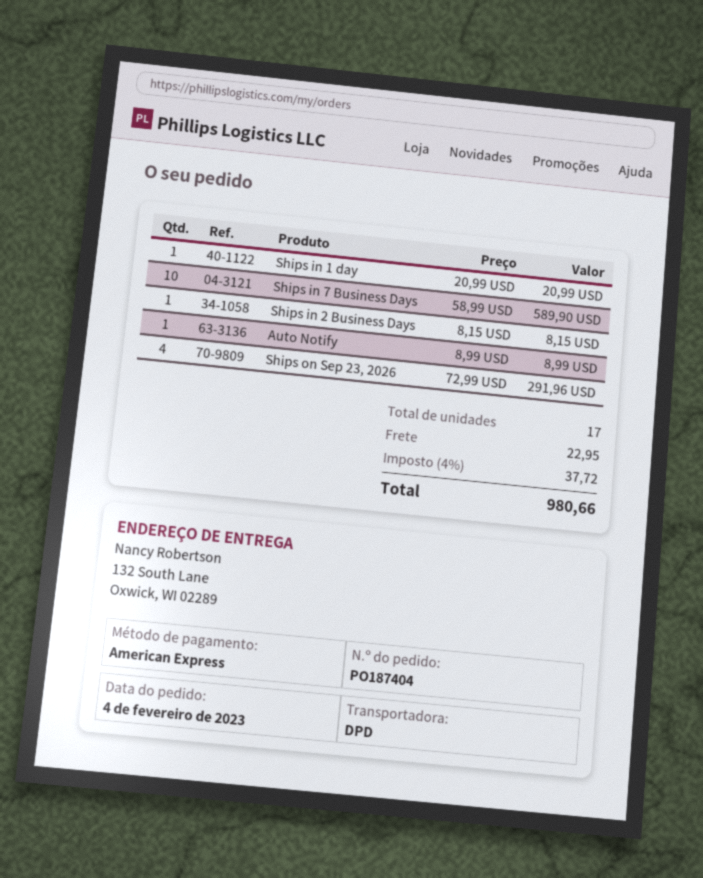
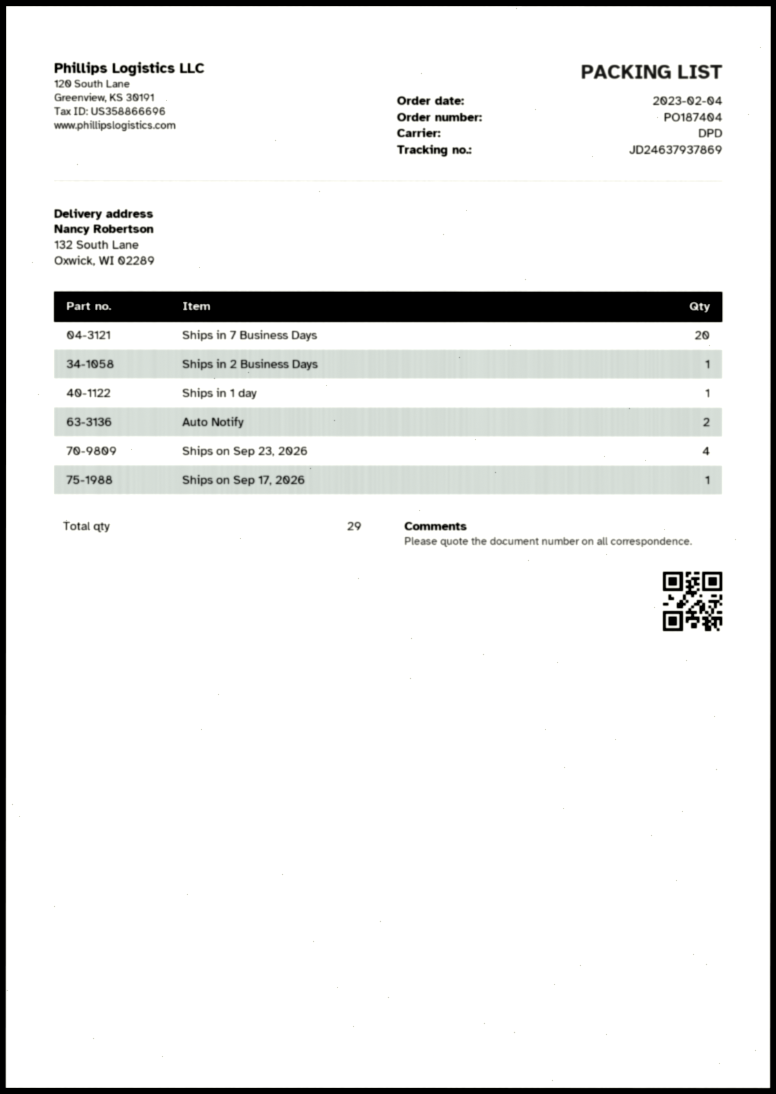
Ships in 7 Business Days: 10 -> 20
Auto Notify: 1 -> 2
Ships on Sep 17, 2026: none -> 1
total quantity: 17 -> 29

